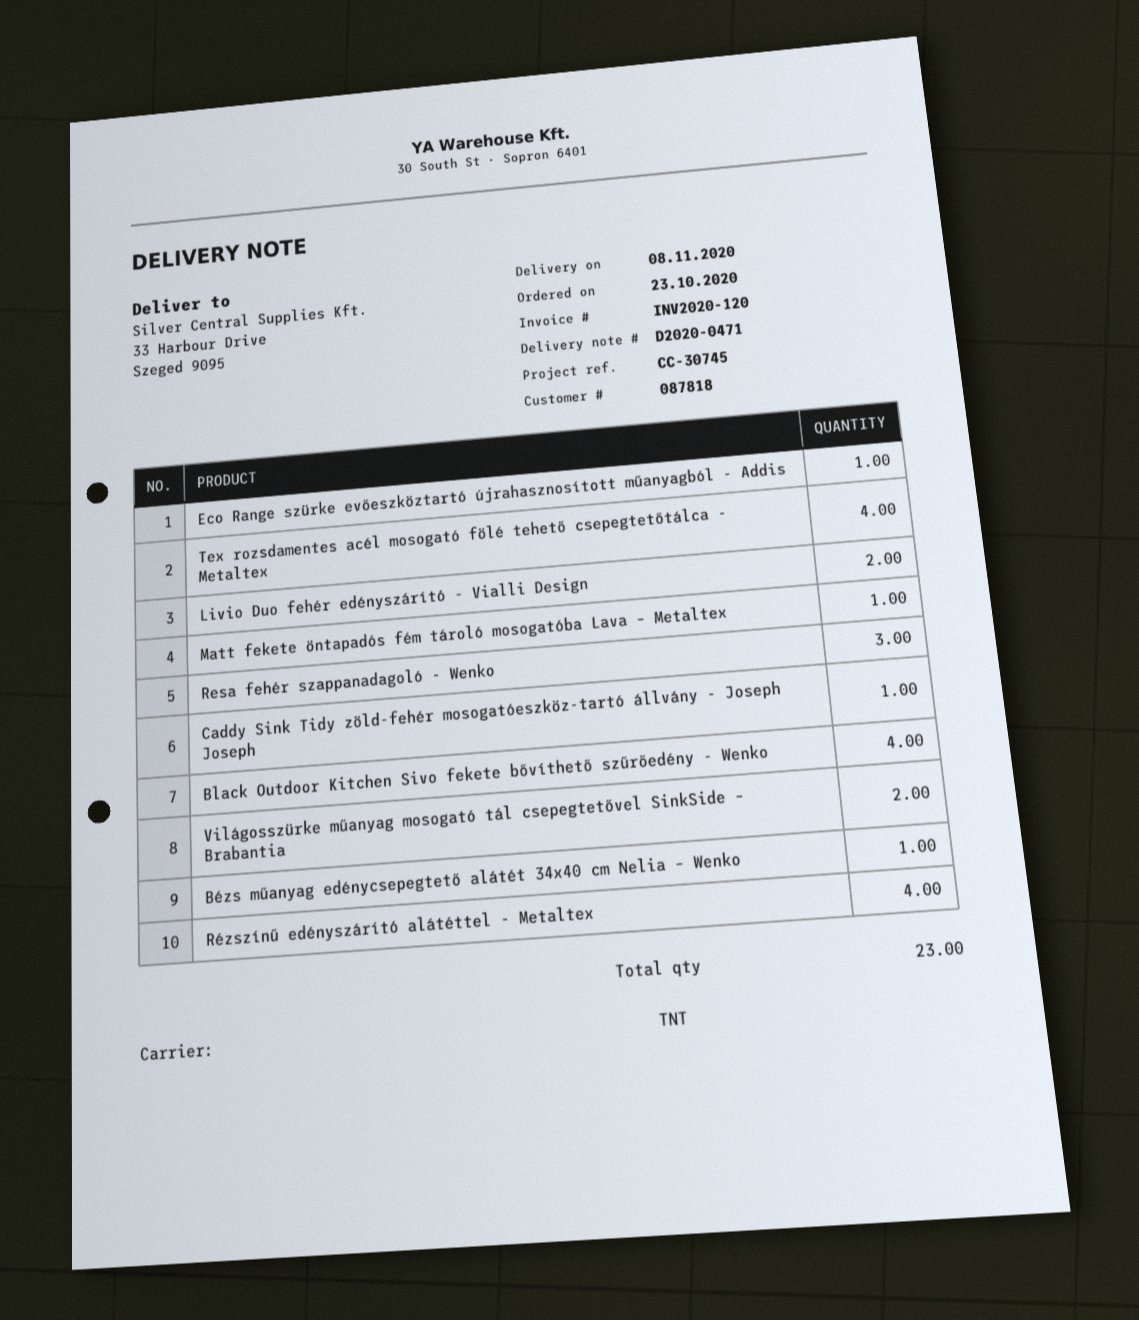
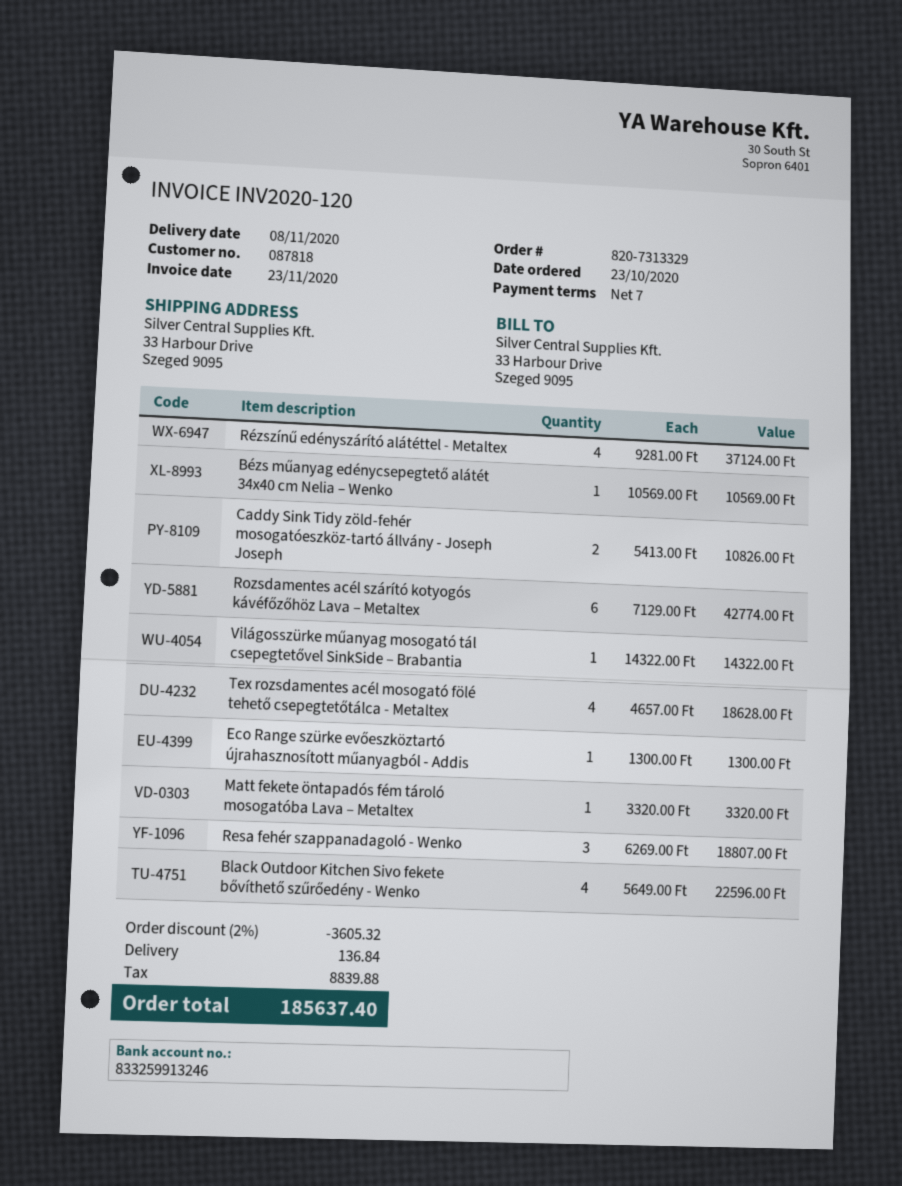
Livio Duo fehér edényszárító - Vialli Design: 2 -> none
Caddy Sink Tidy zöld-fehér mosogatóeszköz-tartó állvány - Joseph Joseph: 1 -> 2
Világosszürke műanyag mosogató tál csepegtetővel SinkSide – Brabantia: 2 -> 1
Rozsdamentes acél szárító kotyogós kávéfőzőhöz Lava – Metaltex: none -> 6

